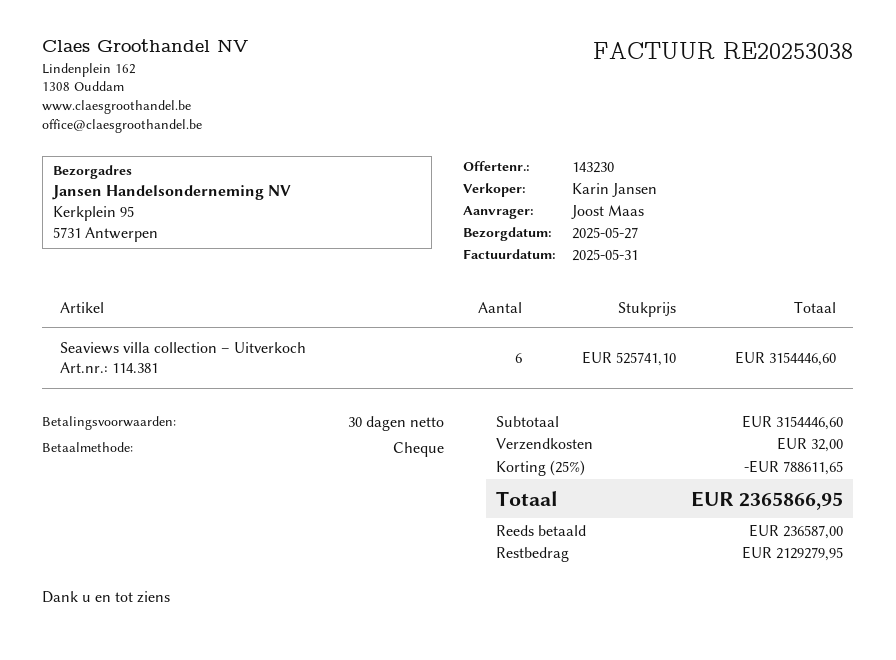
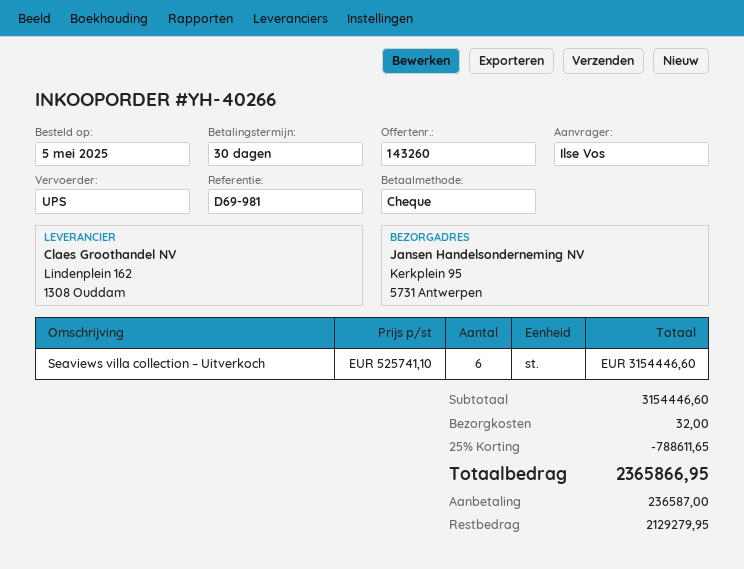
quote number: 143230 -> 143260
ordered by: Joost Maas -> Ilse Vos

